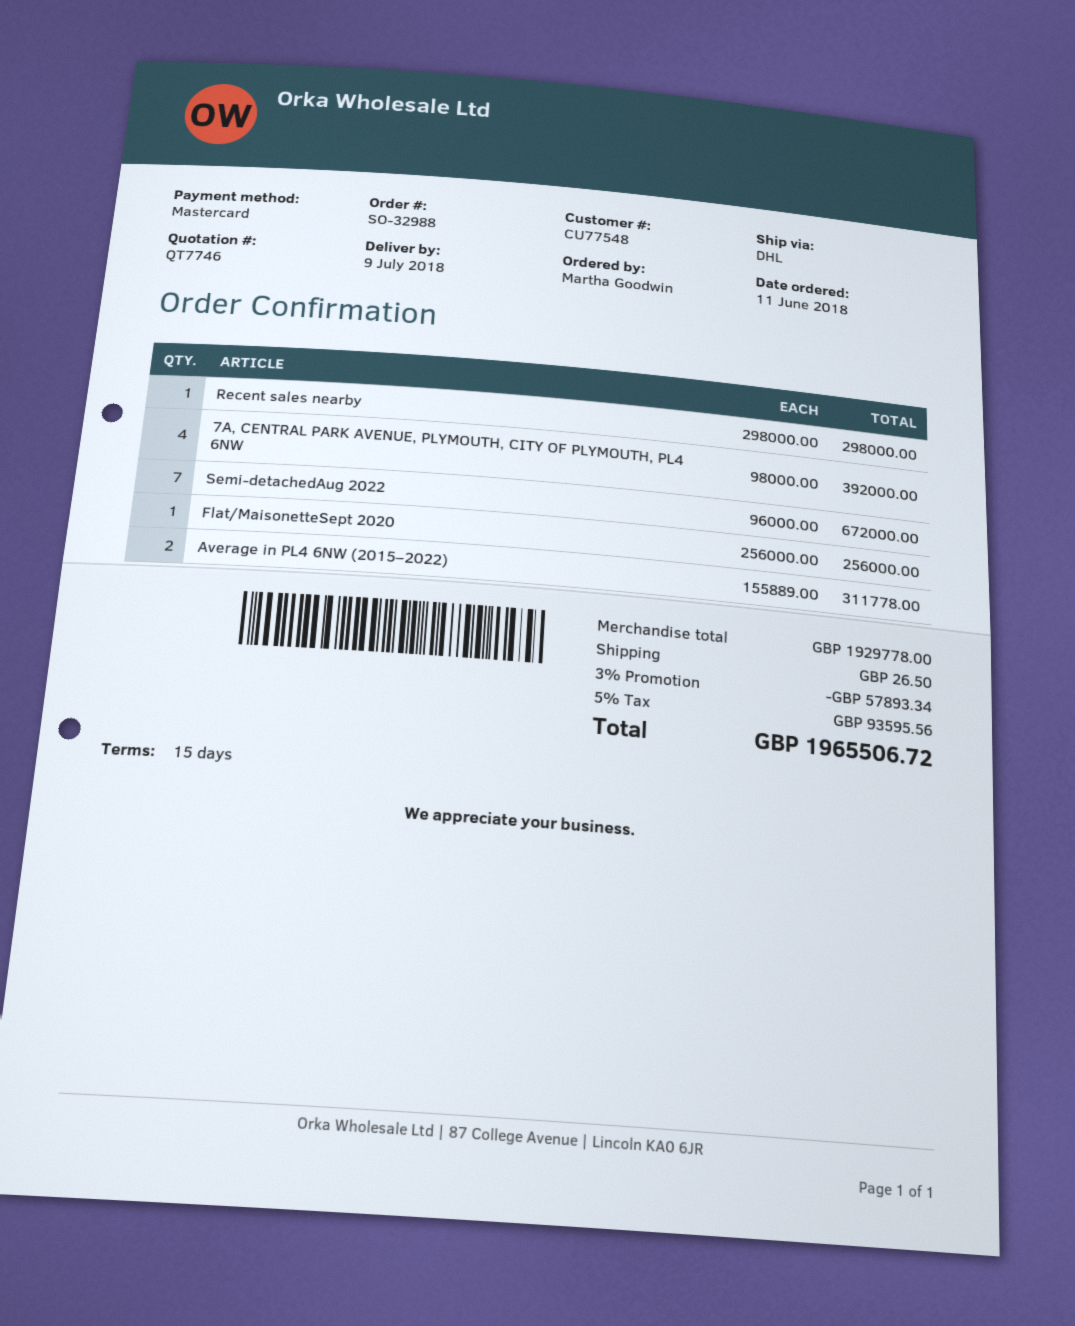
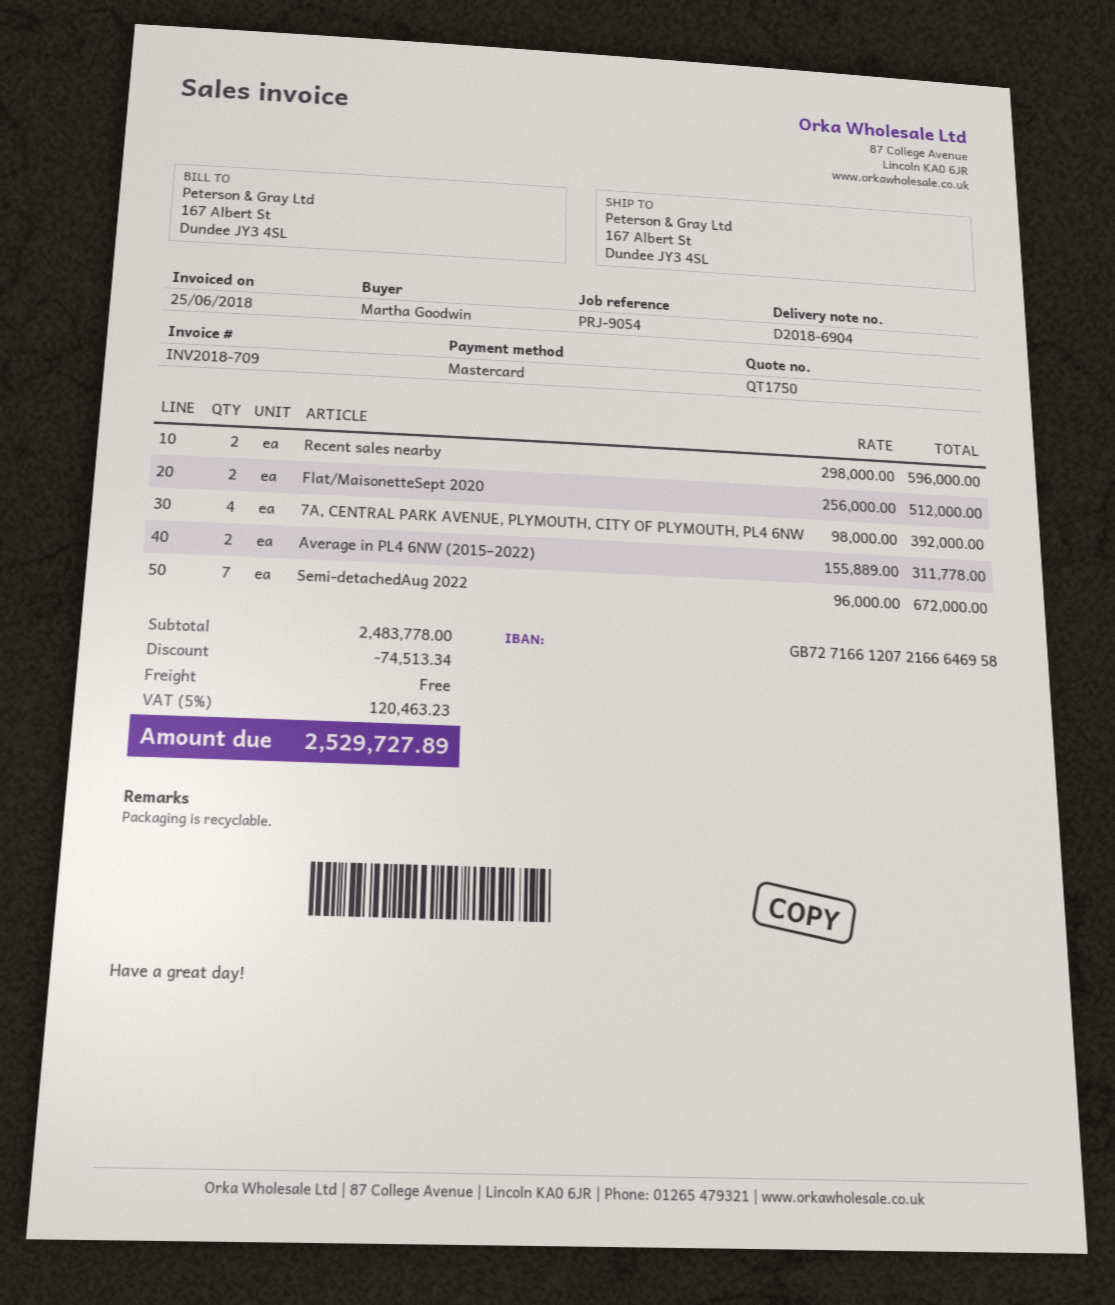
quote number: QT7746 -> QT1750
Recent sales nearby: 1 x 298000.00 = 298000.00 -> 2 x 298000.00 = 596000.00
Flat/MaisonetteSept 2020: 1 x 256000.00 = 256000.00 -> 2 x 256000.00 = 512000.00
subtotal: 1929778.00 -> 2483778.00
discount: 57893.34 -> 74513.34
shipping: 26.50 -> 0.00
tax: 5% = 93595.56 -> 5% = 120463.23
total: 1965506.72 -> 2529727.89

